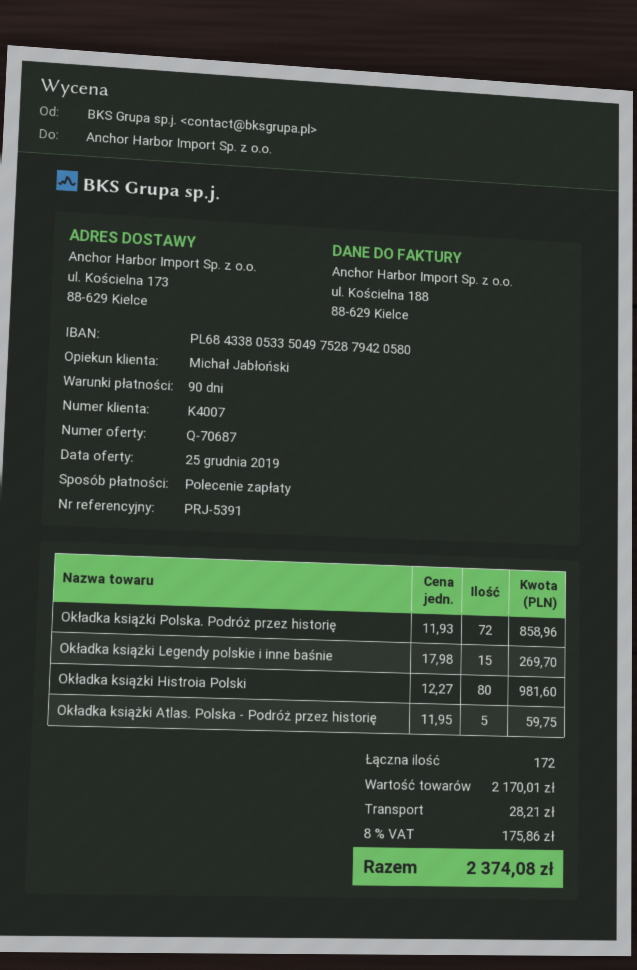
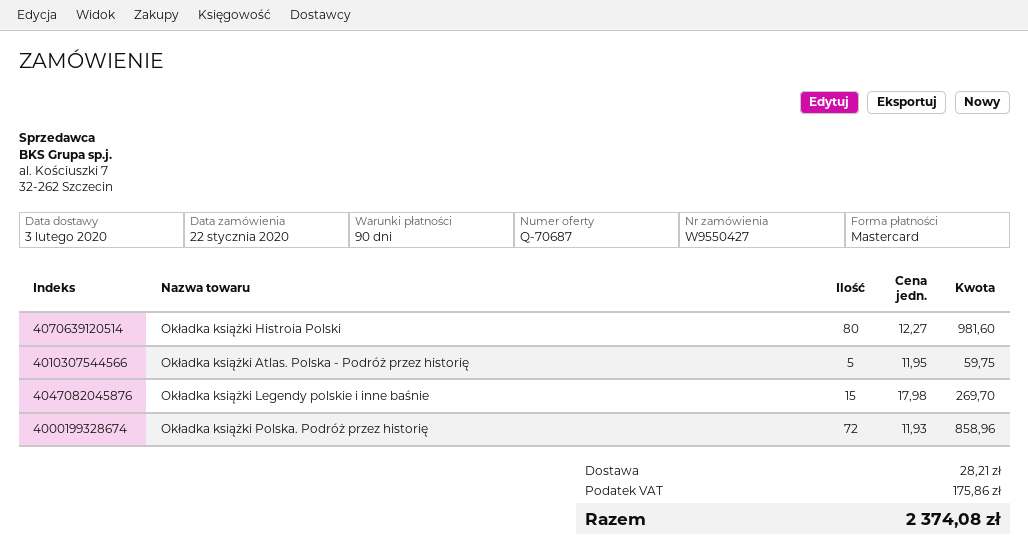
payment method: direct debit -> Mastercard

